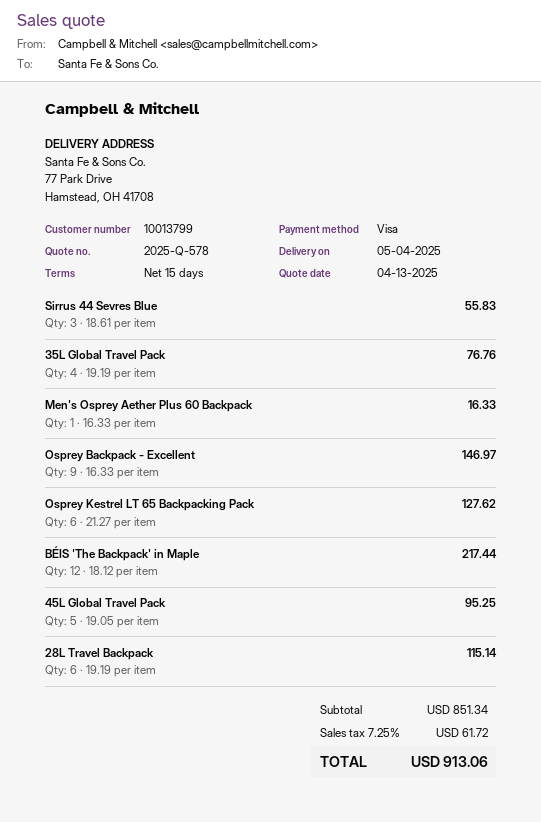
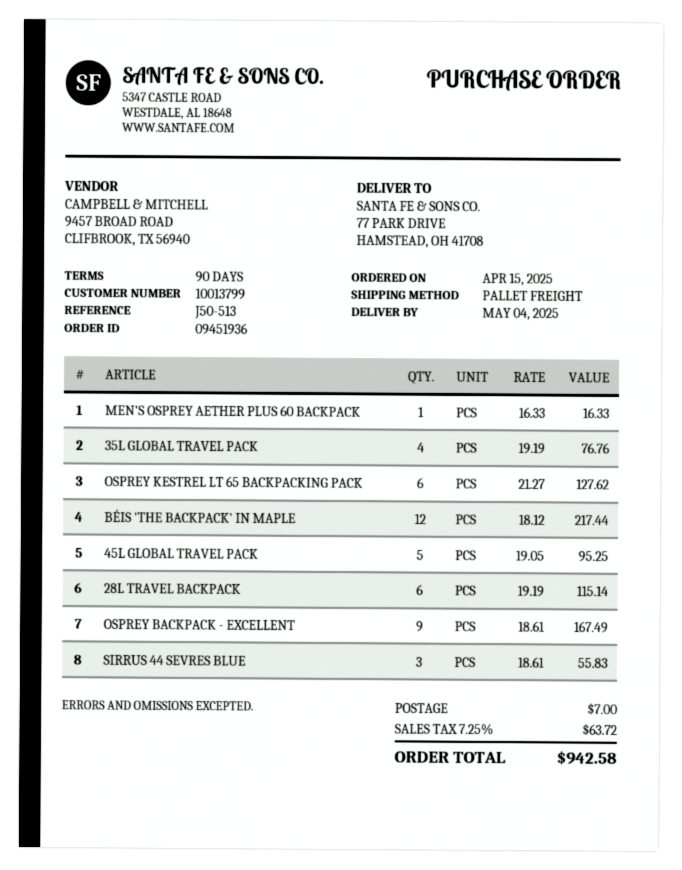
payment terms: 15 days -> 90 days
Osprey Backpack - Excellent: 9 x 16.33 = 146.97 -> 9 x 18.61 = 167.49
shipping: none -> 7.00
tax: 7.25% = 61.72 -> 7.25% = 63.72
total: 913.06 -> 942.58

